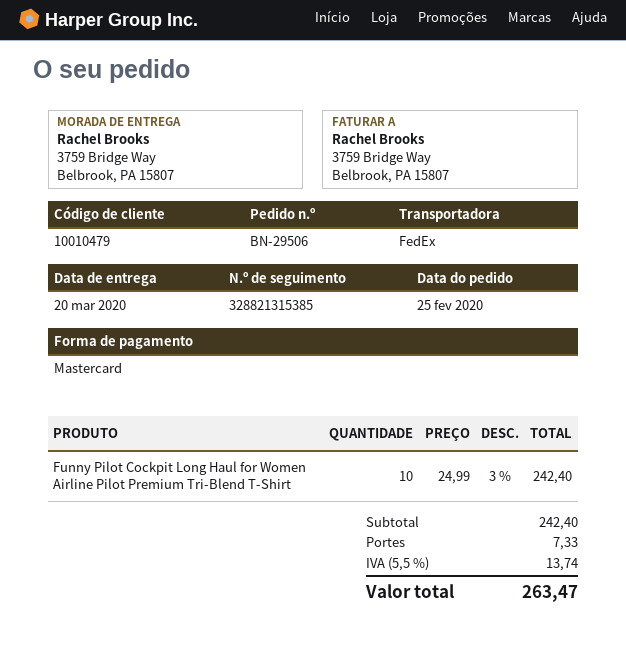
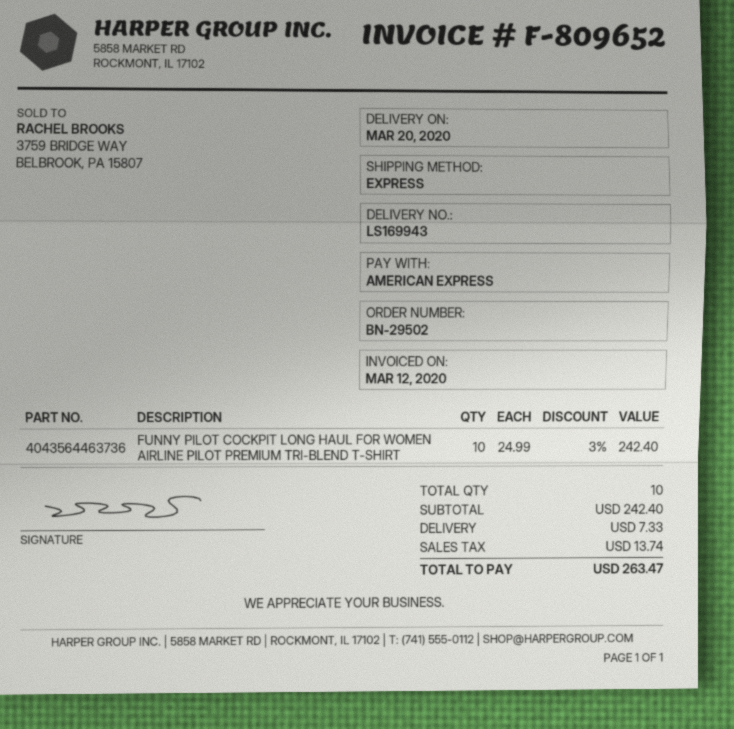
order number: BN-29506 -> BN-29502
payment method: Mastercard -> American Express
shipping method: FedEx -> express

